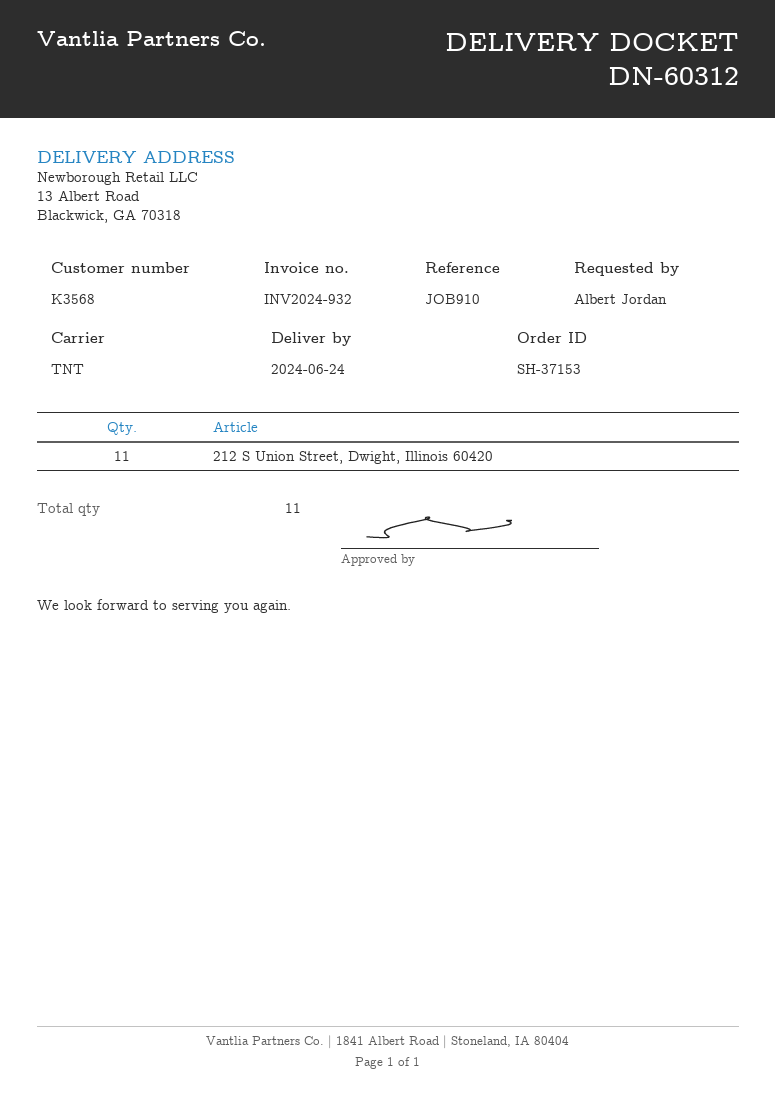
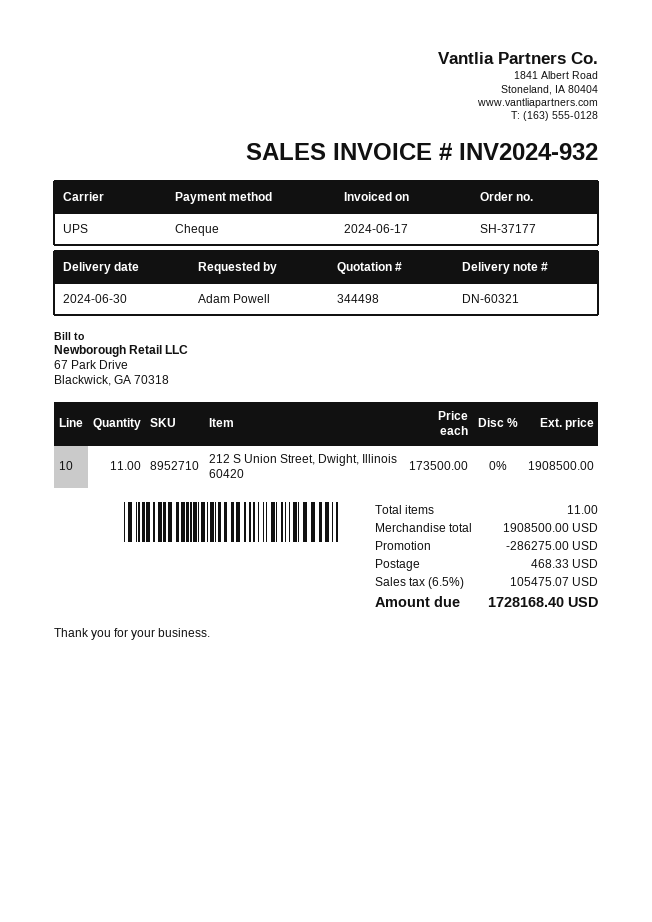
order number: SH-37153 -> SH-37177
delivery note number: DN-60312 -> DN-60321
delivery date: 2024-06-24 -> 2024-06-30
ordered by: Albert Jordan -> Adam Powell
shipping method: TNT -> UPS

